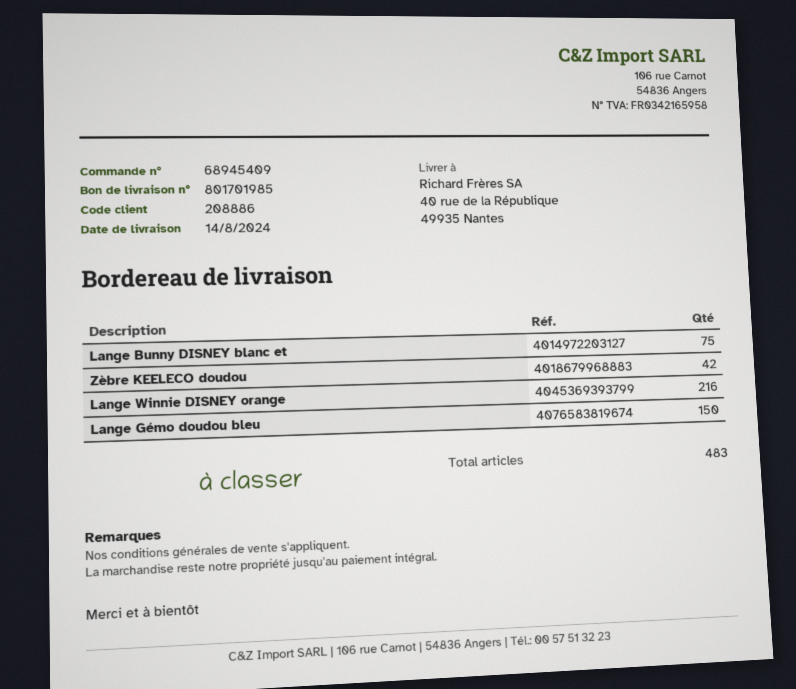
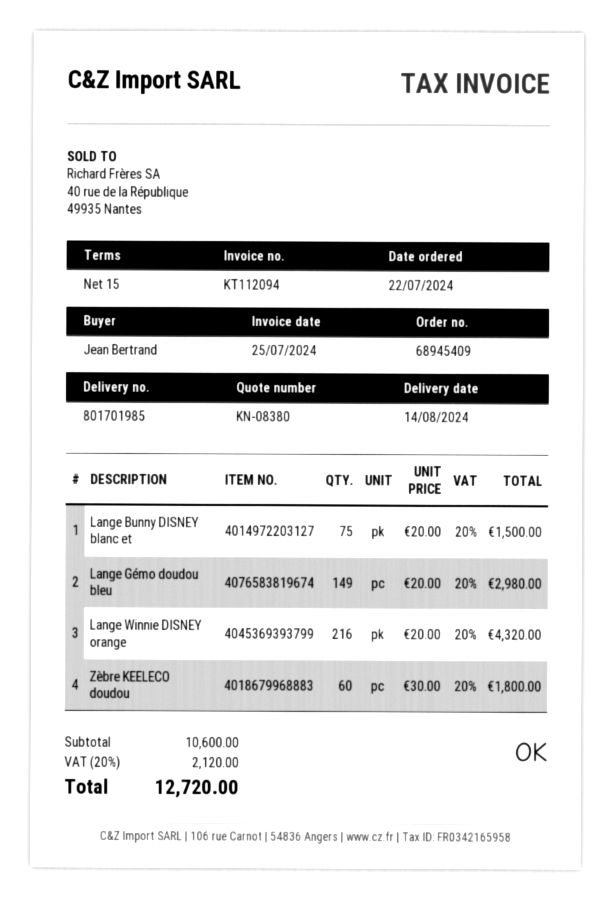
Zèbre KEELECO doudou: 42 -> 60
Lange Gémo doudou bleu: 150 -> 149

